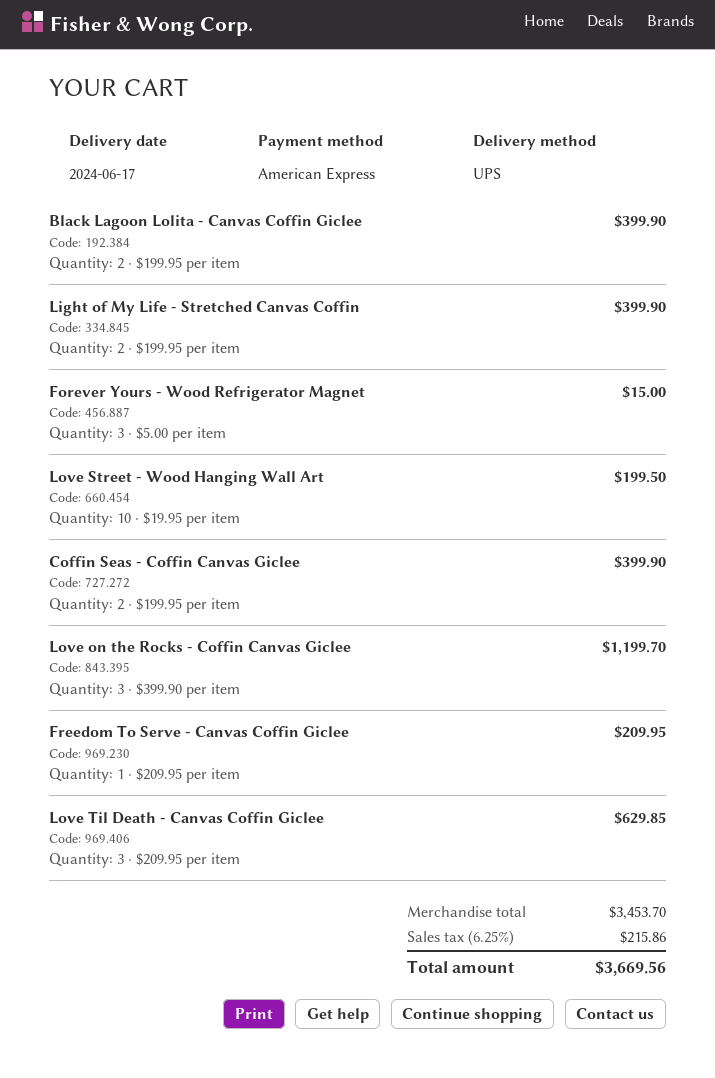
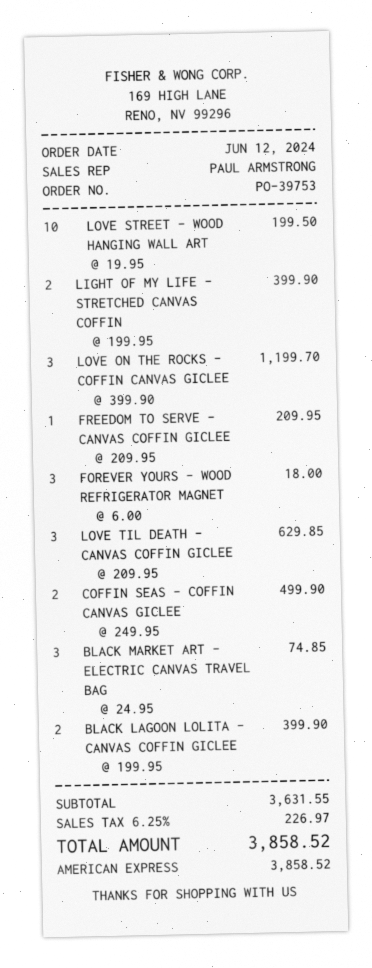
Forever Yours - Wood Refrigerator Magnet: 3 x 5.00 = 15.00 -> 3 x 6.00 = 18.00
Coffin Seas - Coffin Canvas Giclee: 2 x 199.95 = 399.90 -> 2 x 249.95 = 499.90
BLACK MARKET ART - ELECTRIC CANVAS TRAVEL BAG: none -> 3 x 24.95 = 74.85
subtotal: 3453.70 -> 3631.55
tax: 6.25% = 215.86 -> 6.25% = 226.97
total: 3669.56 -> 3858.52

